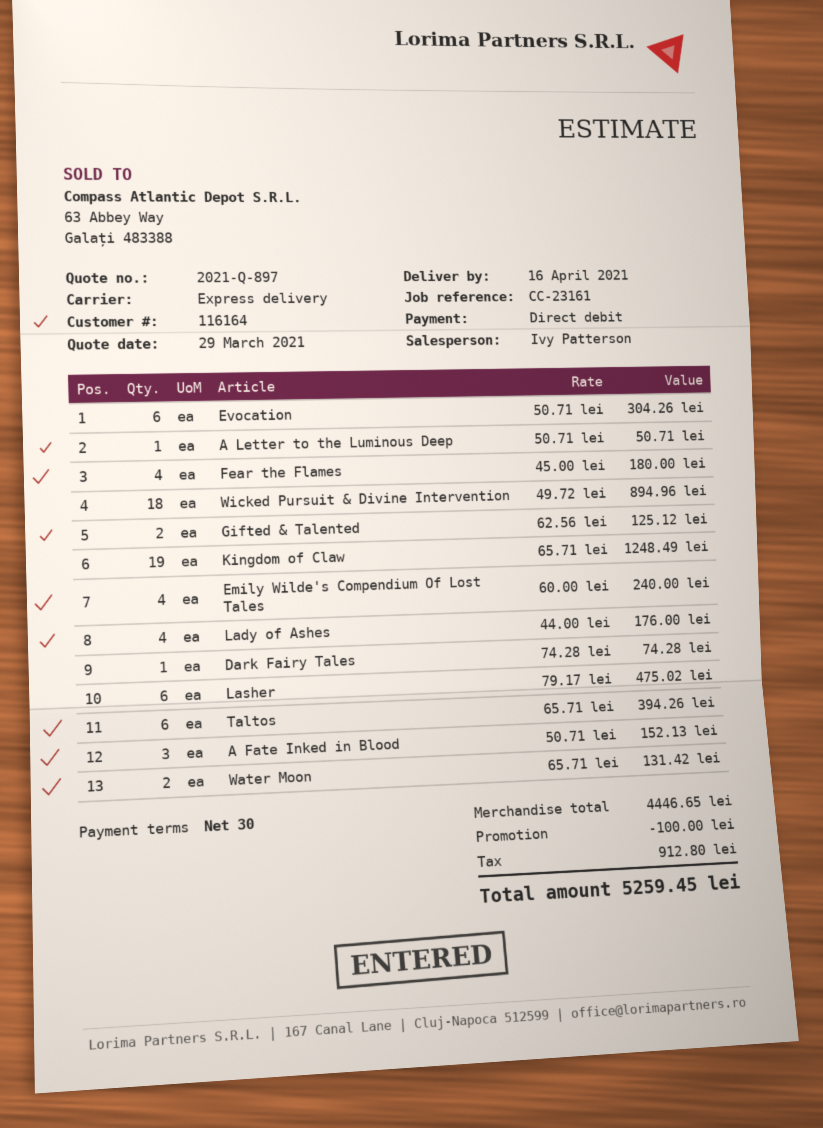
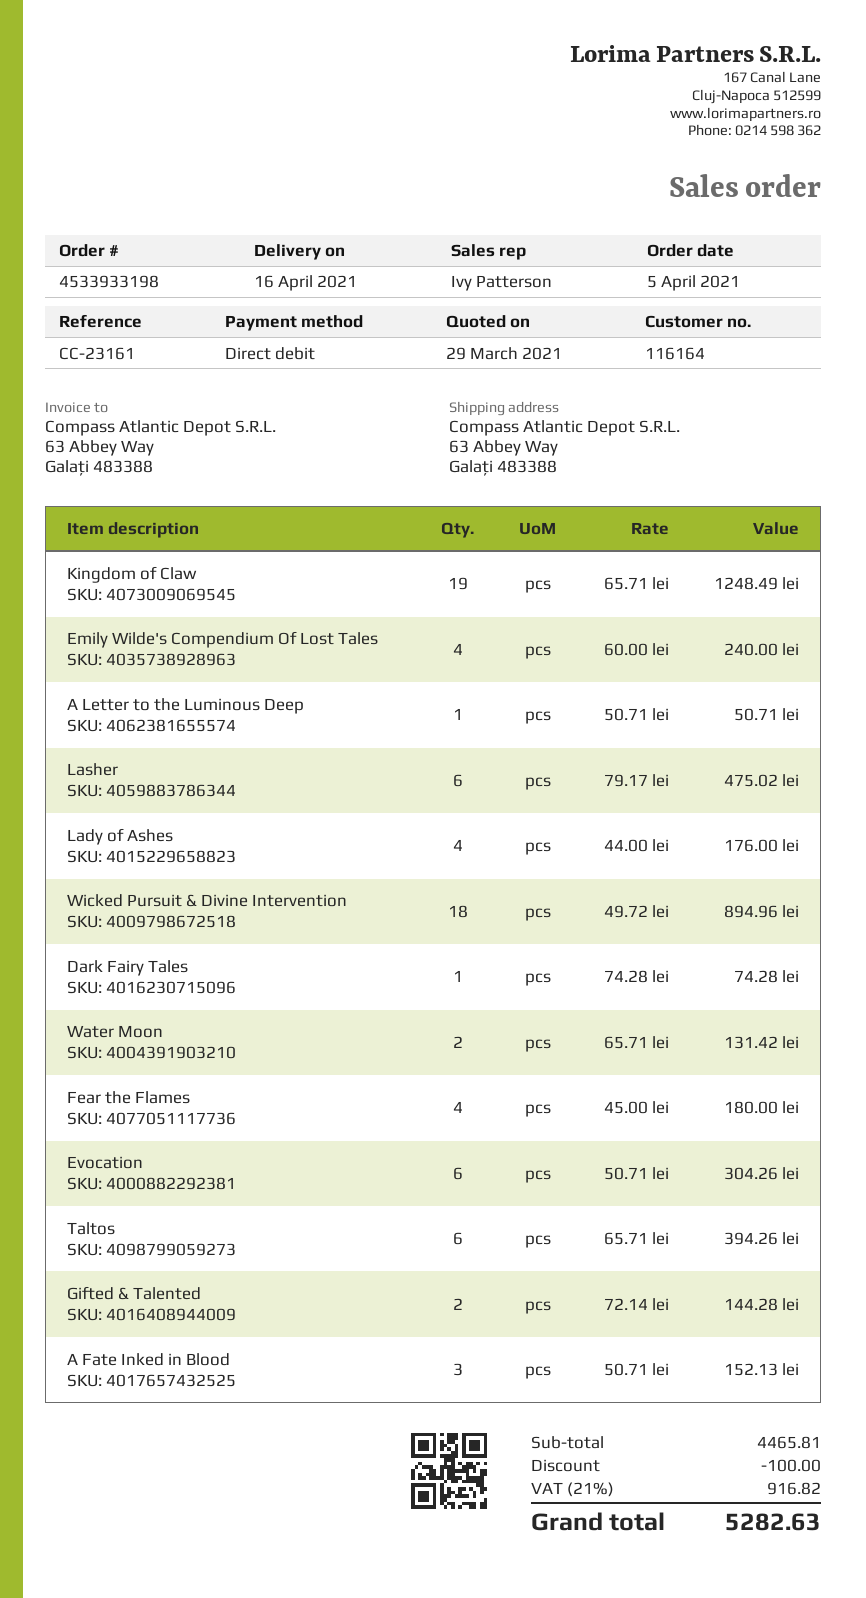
Gifted & Talented: 2 x 62.56 = 125.12 -> 2 x 72.14 = 144.28
subtotal: 4446.65 -> 4465.81
tax: 912.80 -> 916.82
total: 5259.45 -> 5282.63

